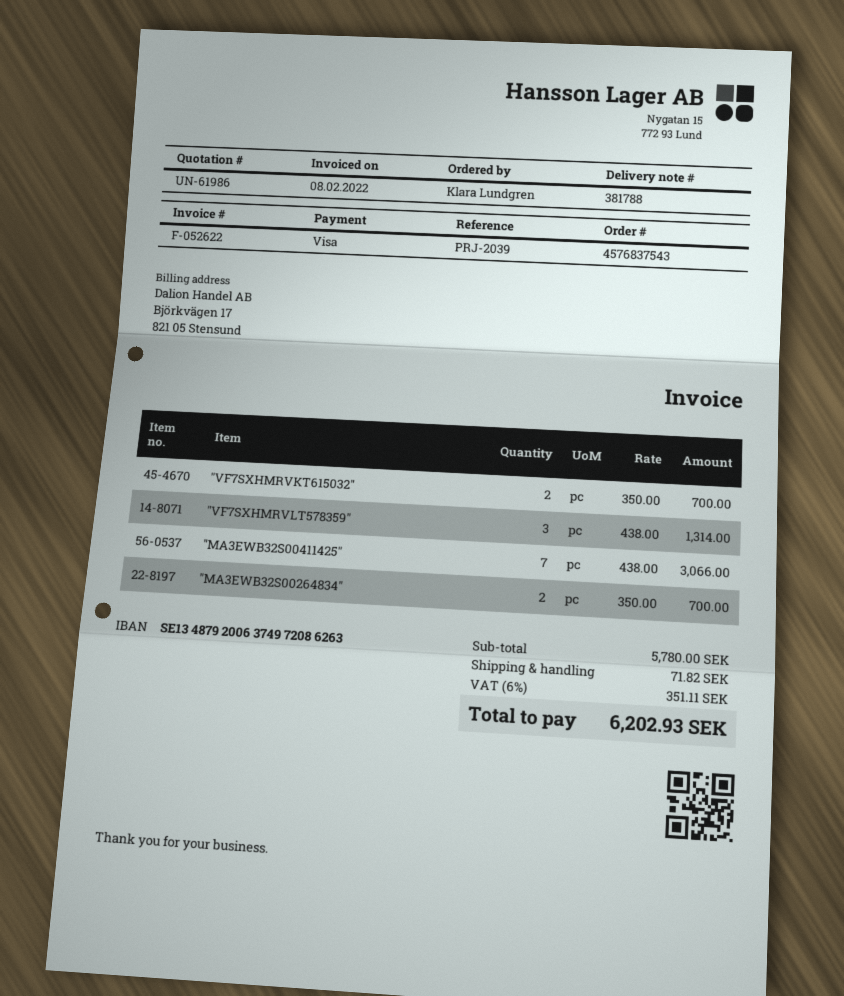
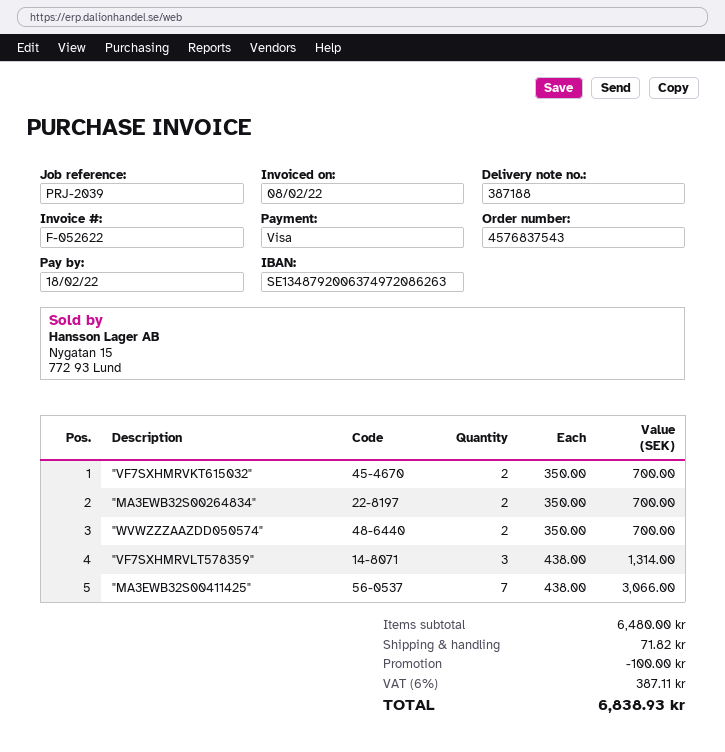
delivery note number: 381788 -> 387188
"WVWZZZAAZDD050574": none -> 2 x 350.00 = 700.00
subtotal: 5780.00 -> 6480.00
discount: none -> 100.00
tax: 6% = 351.11 -> 6% = 387.11
total: 6202.93 -> 6838.93

